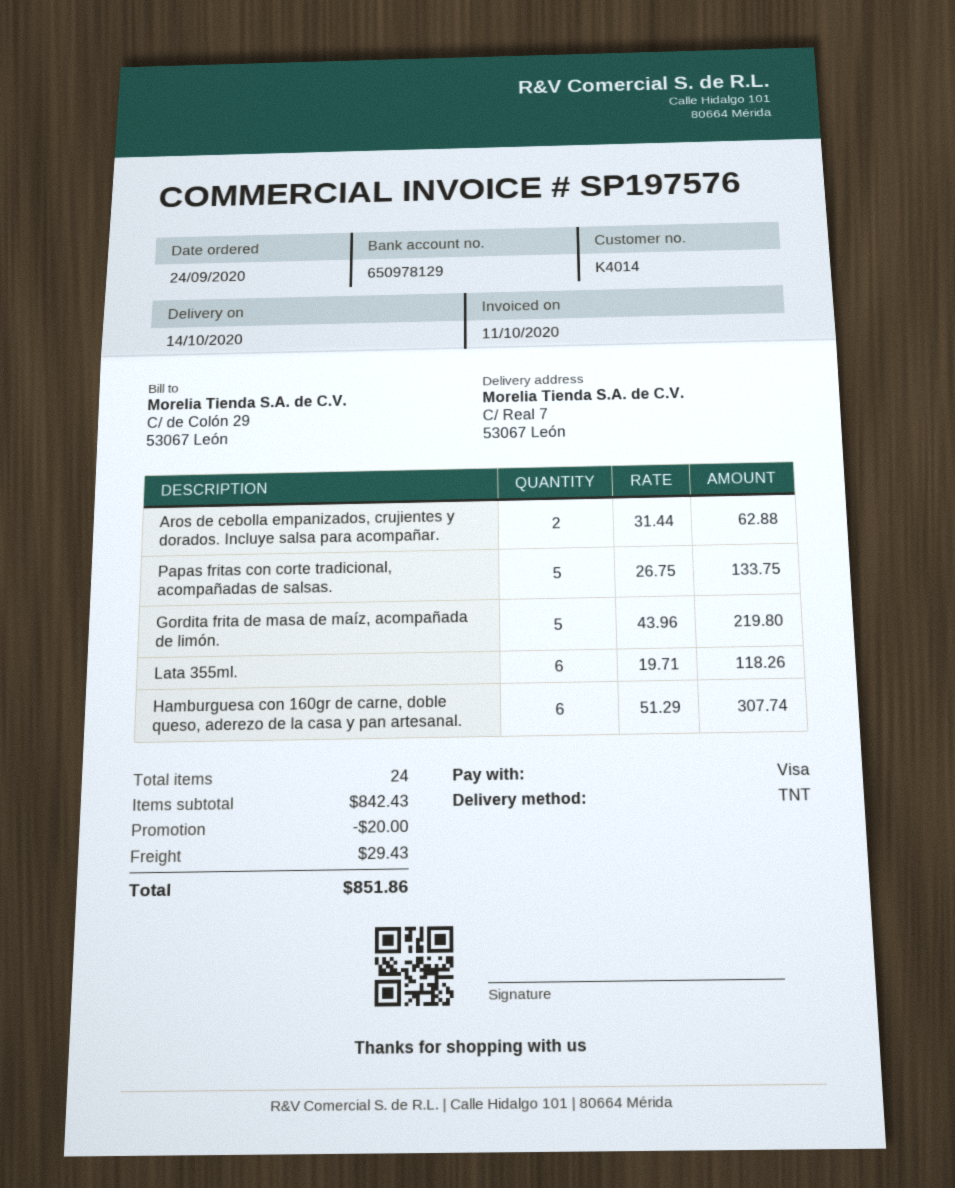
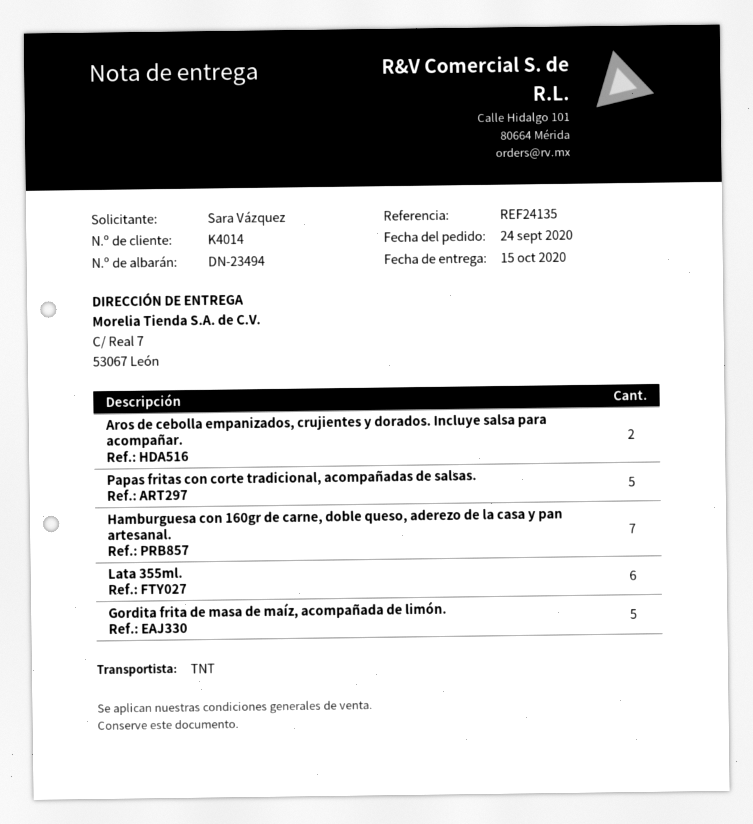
delivery date: 2020-10-14 -> 2020-10-15
Hamburguesa con 160gr de carne, doble queso, aderezo de la casa y pan artesanal.: 6 -> 7

